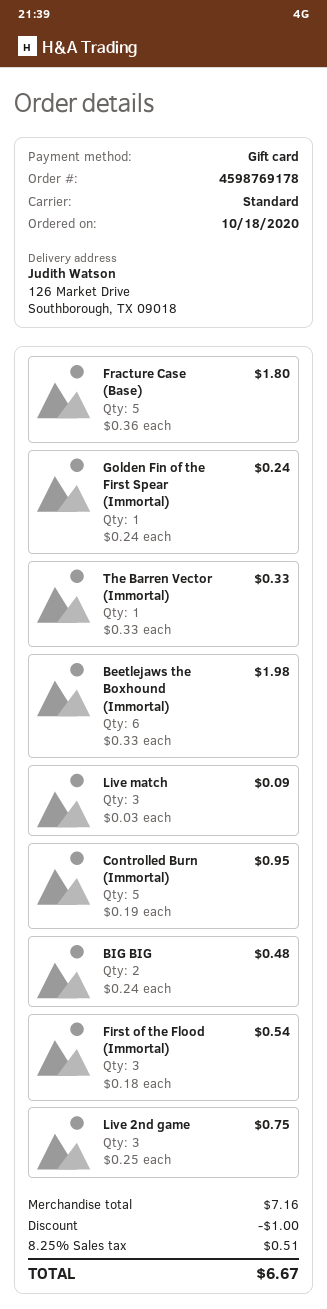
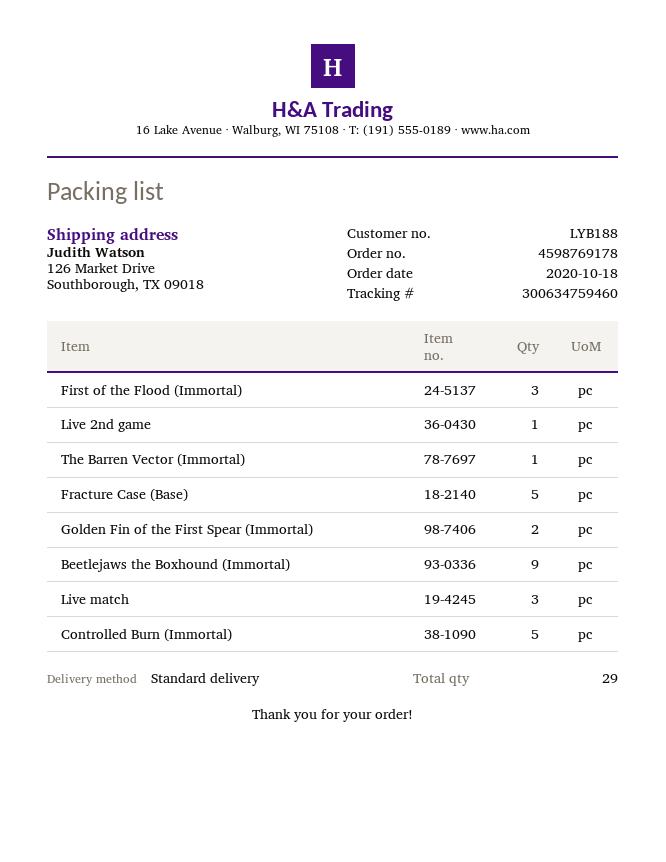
Golden Fin of the First Spear (Immortal): 1 -> 2
Beetlejaws the Boxhound (Immortal): 6 -> 9
BIG BIG: 2 -> none
Live 2nd game: 3 -> 1

